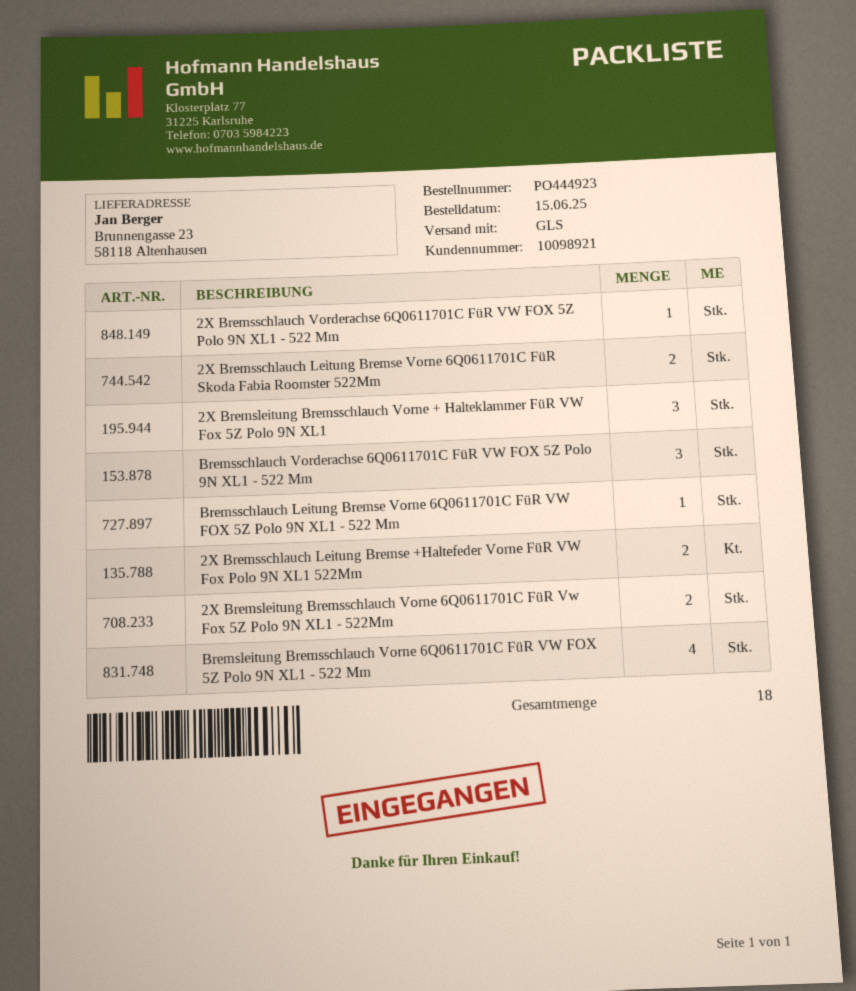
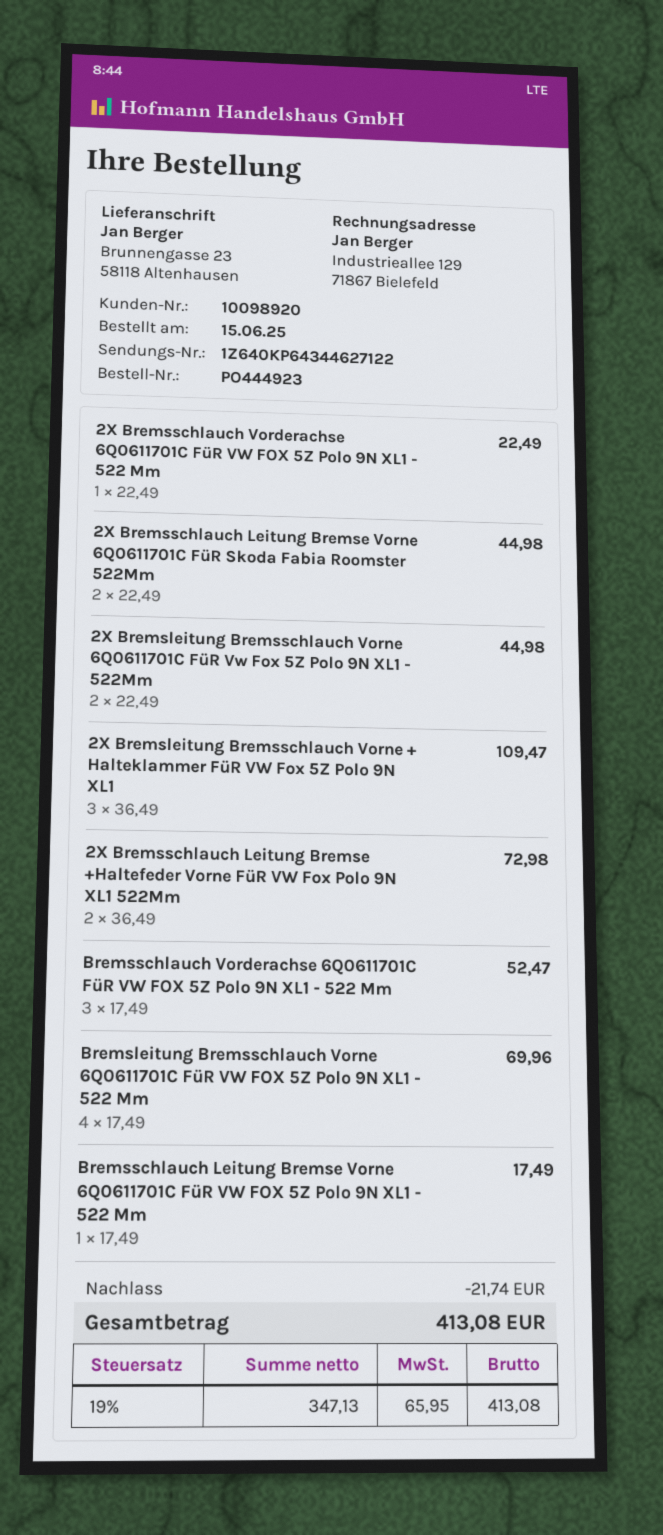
customer number: 10098921 -> 10098920

